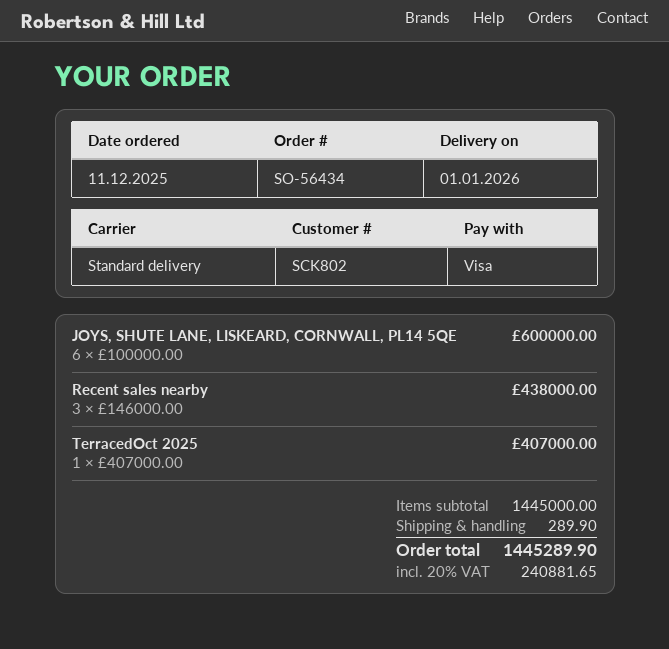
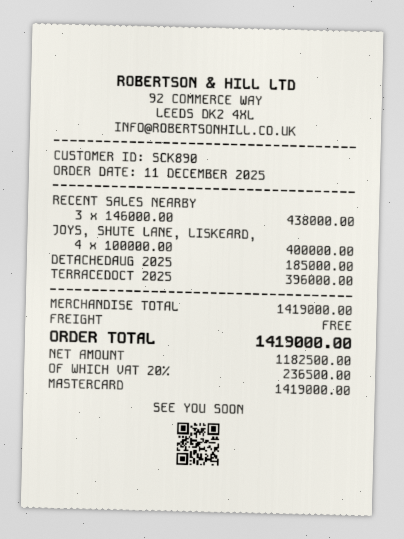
customer number: SCK802 -> SCK890
payment method: Visa -> Mastercard
JOYS, SHUTE LANE, LISKEARD, CORNWALL, PL14 5QE: 6 x 100000.00 = 600000.00 -> 4 x 100000.00 = 400000.00
TerracedOct 2025: 1 x 407000.00 = 407000.00 -> 1 x 396000.00 = 396000.00
DETACHEDAUG 2025: none -> 1 x 185000.00 = 185000.00
subtotal: 1445000.00 -> 1419000.00
shipping: 289.90 -> 0.00
tax: 20% = 240881.65 -> 20% = 236500.00
total: 1445289.90 -> 1419000.00

